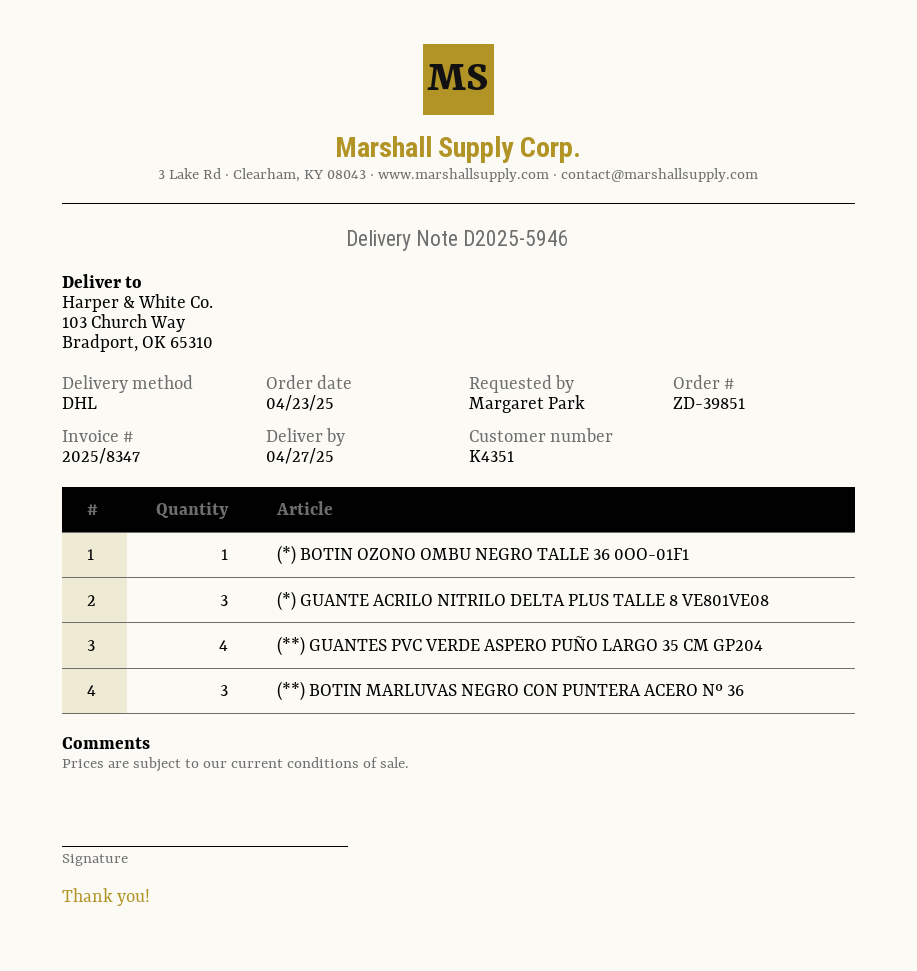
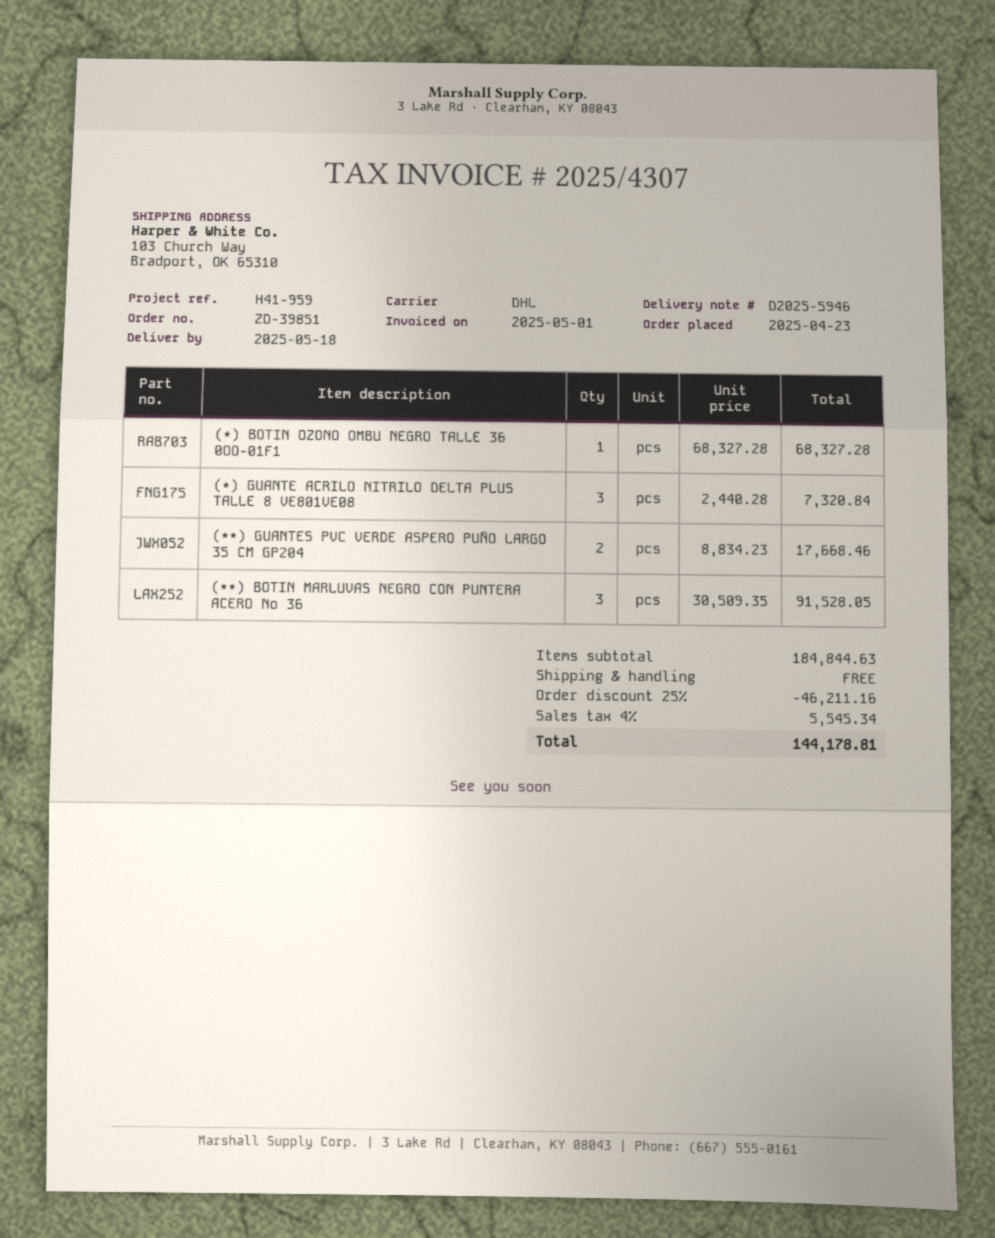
delivery date: 2025-04-27 -> 2025-05-18
invoice number: 2025/8347 -> 2025/4307
(**) GUANTES PVC VERDE ASPERO PUÑO LARGO 35 CM GP204: 4 -> 2

